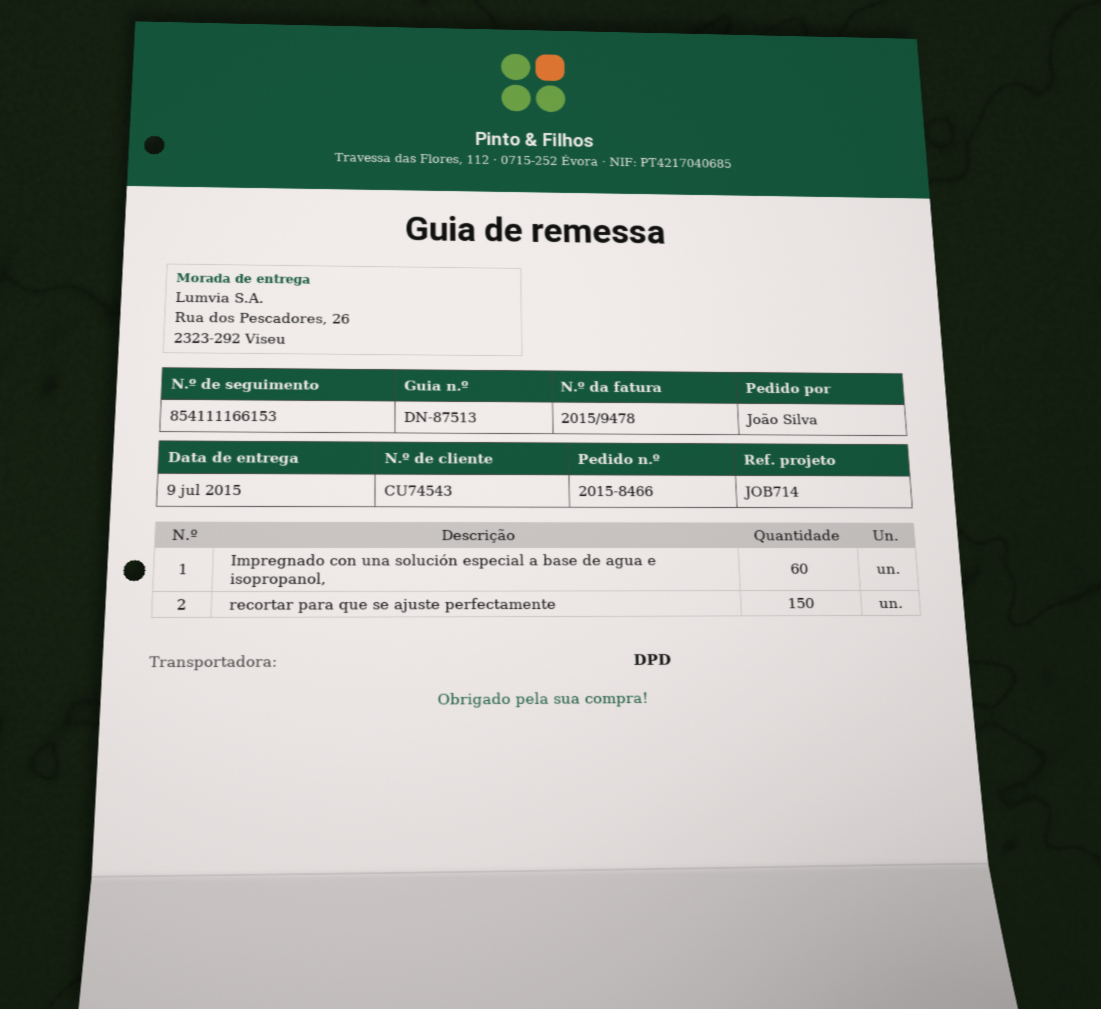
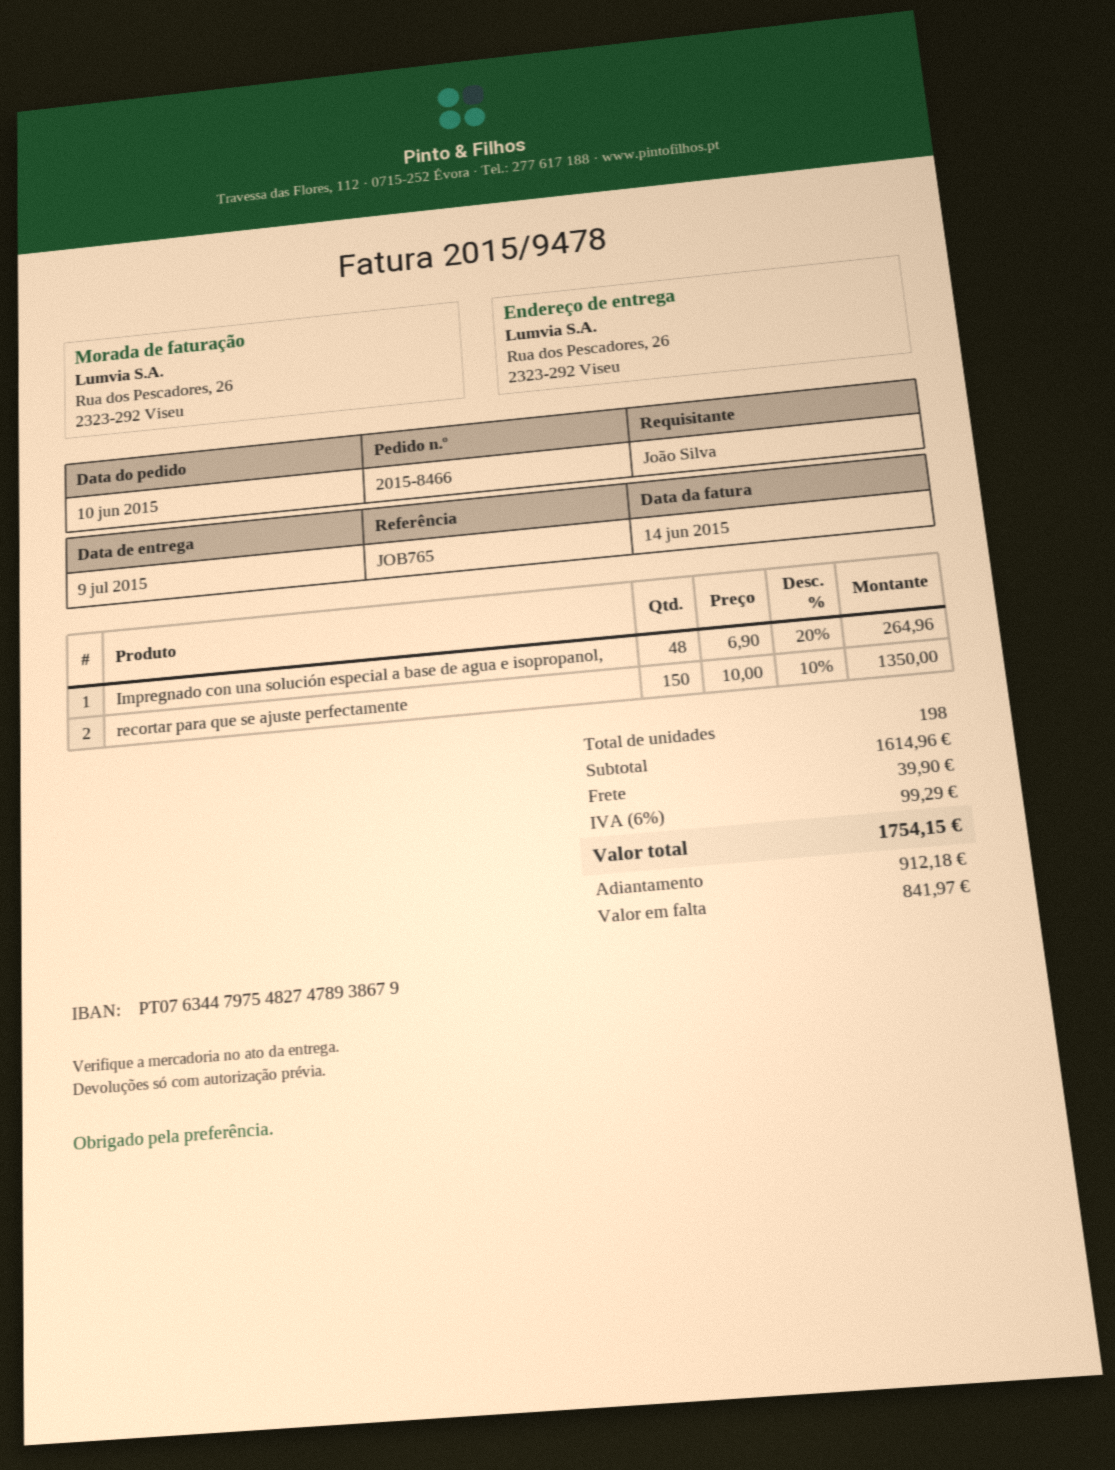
reference: JOB714 -> JOB765
Impregnado con una solución especial a base de agua e isopropanol,: 60 -> 48

